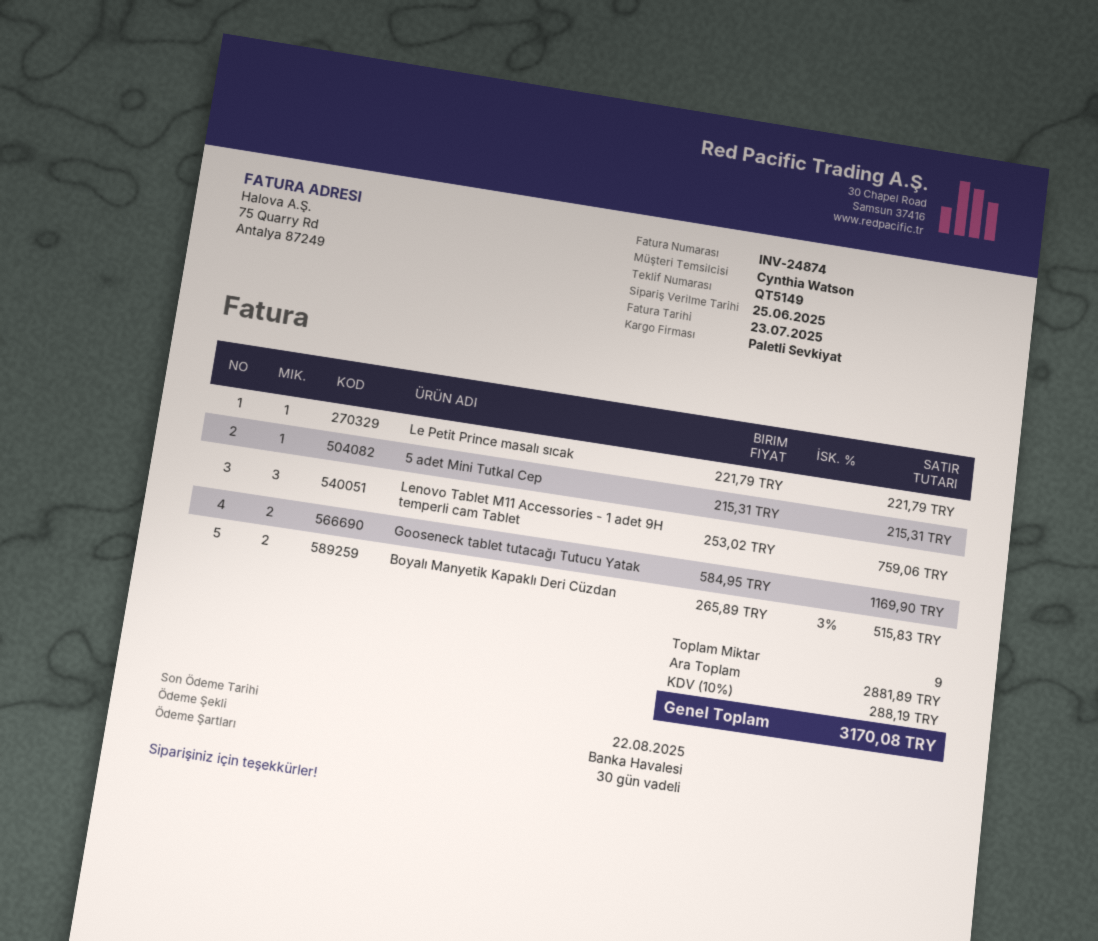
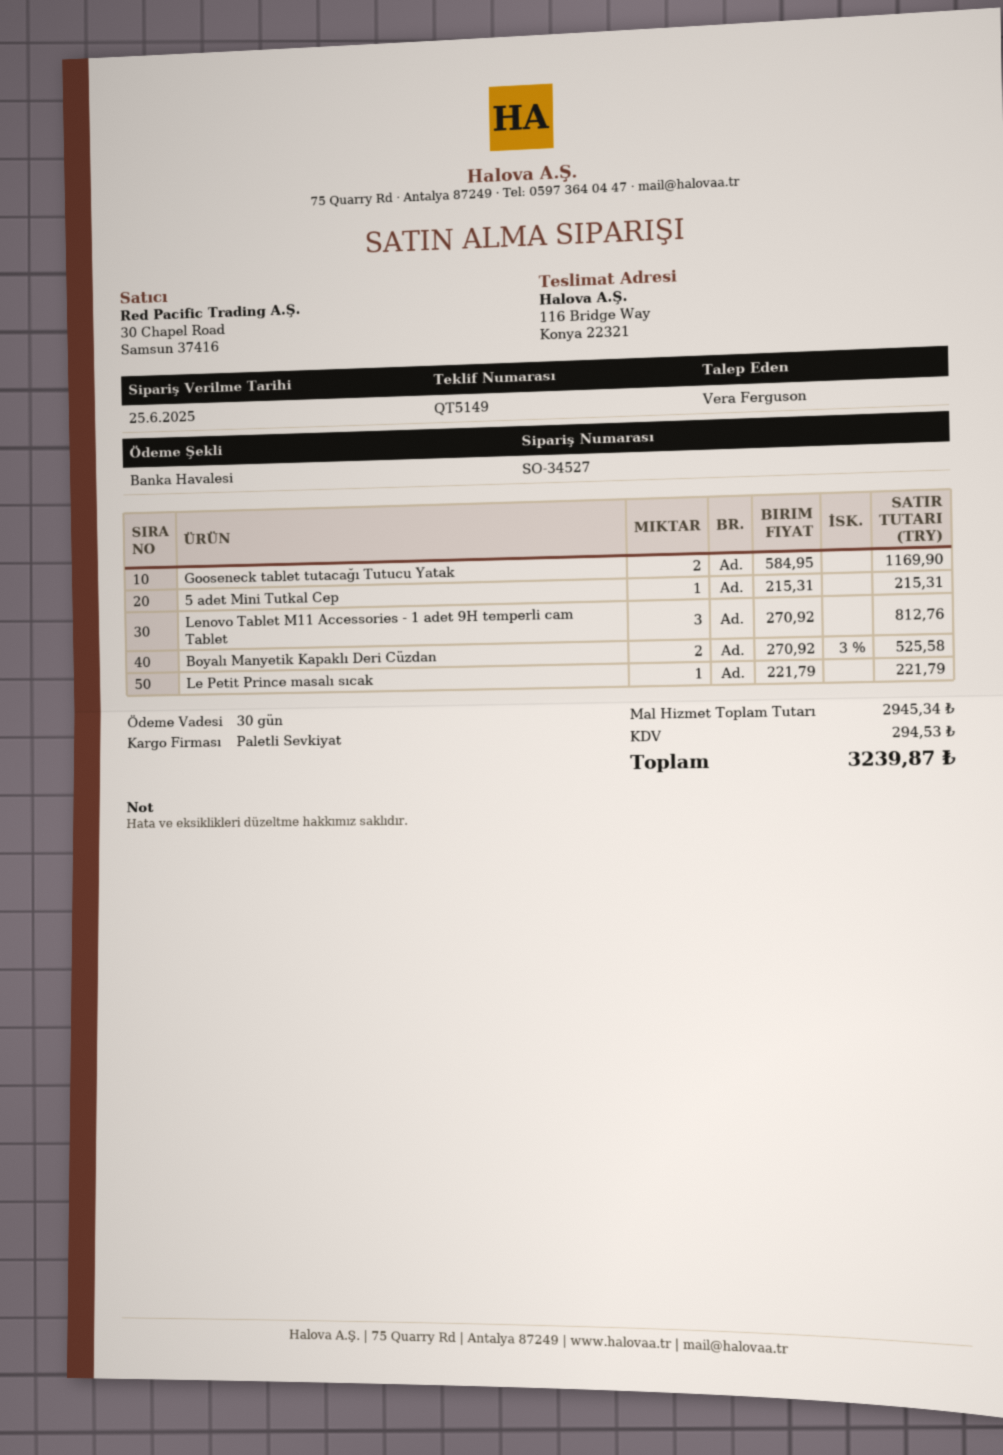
Lenovo Tablet M11 Accessories - 1 adet 9H temperli cam Tablet: 3 x 253.02 = 759.06 -> 3 x 270.92 = 812.76
Boyalı Manyetik Kapaklı Deri Cüzdan: 2 x 265.89 - 3% = 515.83 -> 2 x 270.92 - 3% = 525.58
subtotal: 2881.89 -> 2945.34
tax: 288.19 -> 294.53
total: 3170.08 -> 3239.87

